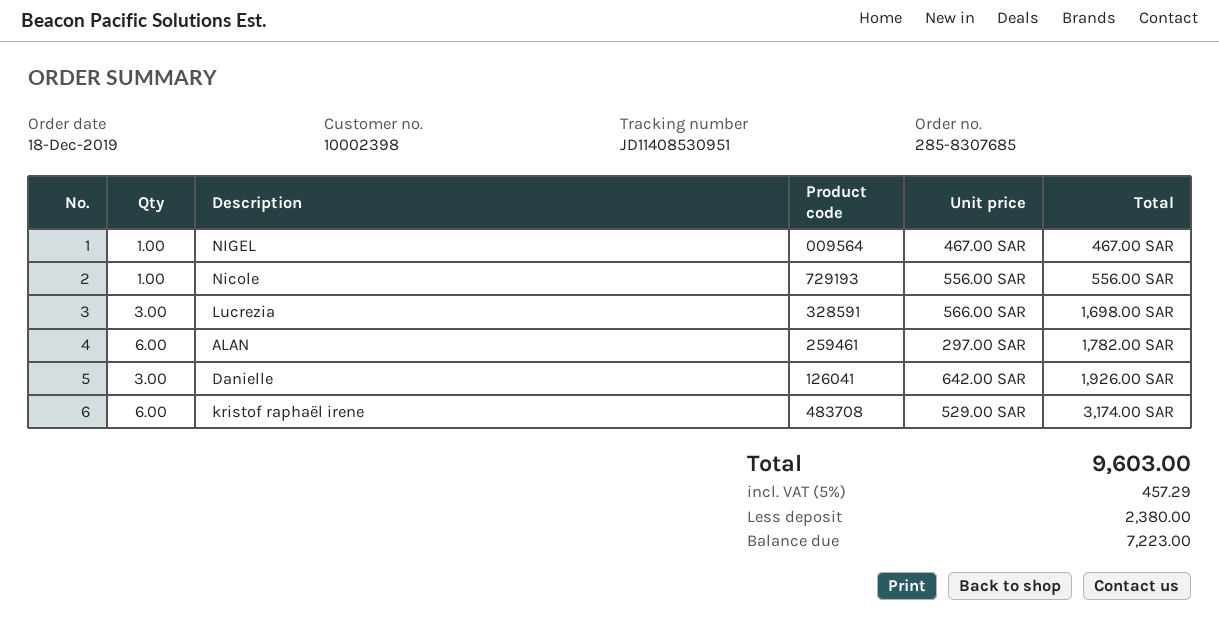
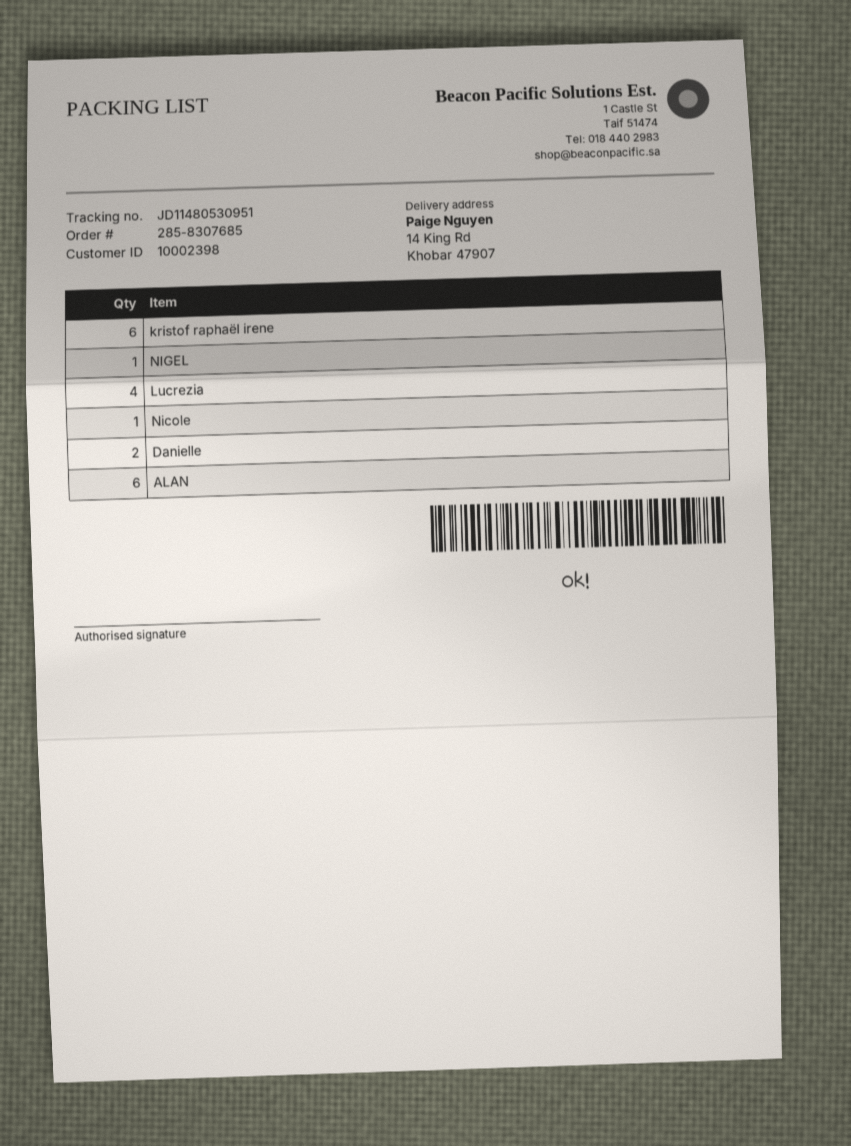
tracking number: JD11408530951 -> JD11480530951
Lucrezia: 3 -> 4
Danielle: 3 -> 2

